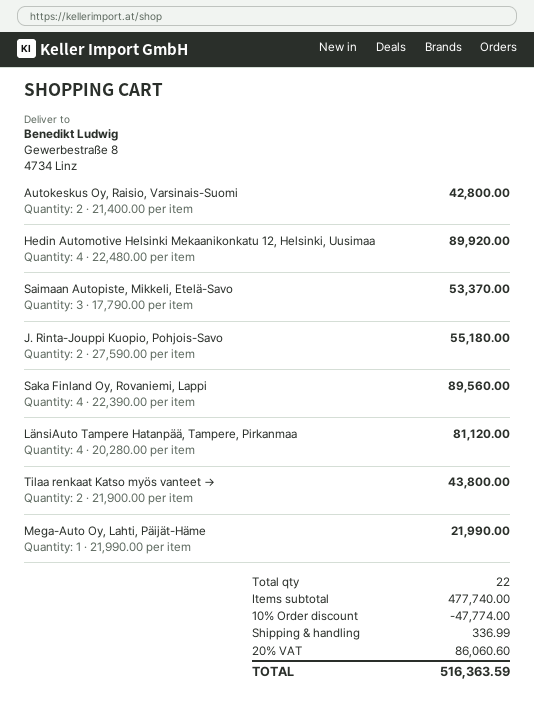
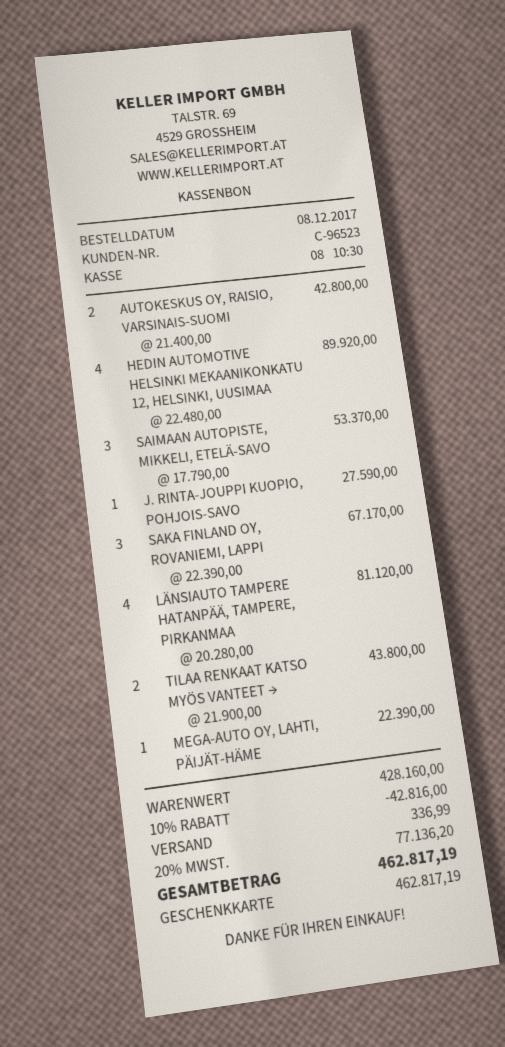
J. Rinta-Jouppi Kuopio, Pohjois-Savo: 2 x 27590.00 = 55180.00 -> 1 x 27590.00 = 27590.00
Saka Finland Oy, Rovaniemi, Lappi: 4 x 22390.00 = 89560.00 -> 3 x 22390.00 = 67170.00
Mega-Auto Oy, Lahti, Päijät-Häme: 1 x 21990.00 = 21990.00 -> 1 x 22390.00 = 22390.00
subtotal: 477740.00 -> 428160.00
discount: 10% = 47774.00 -> 10% = 42816.00
tax: 20% = 86060.60 -> 20% = 77136.20
total: 516363.59 -> 462817.19

